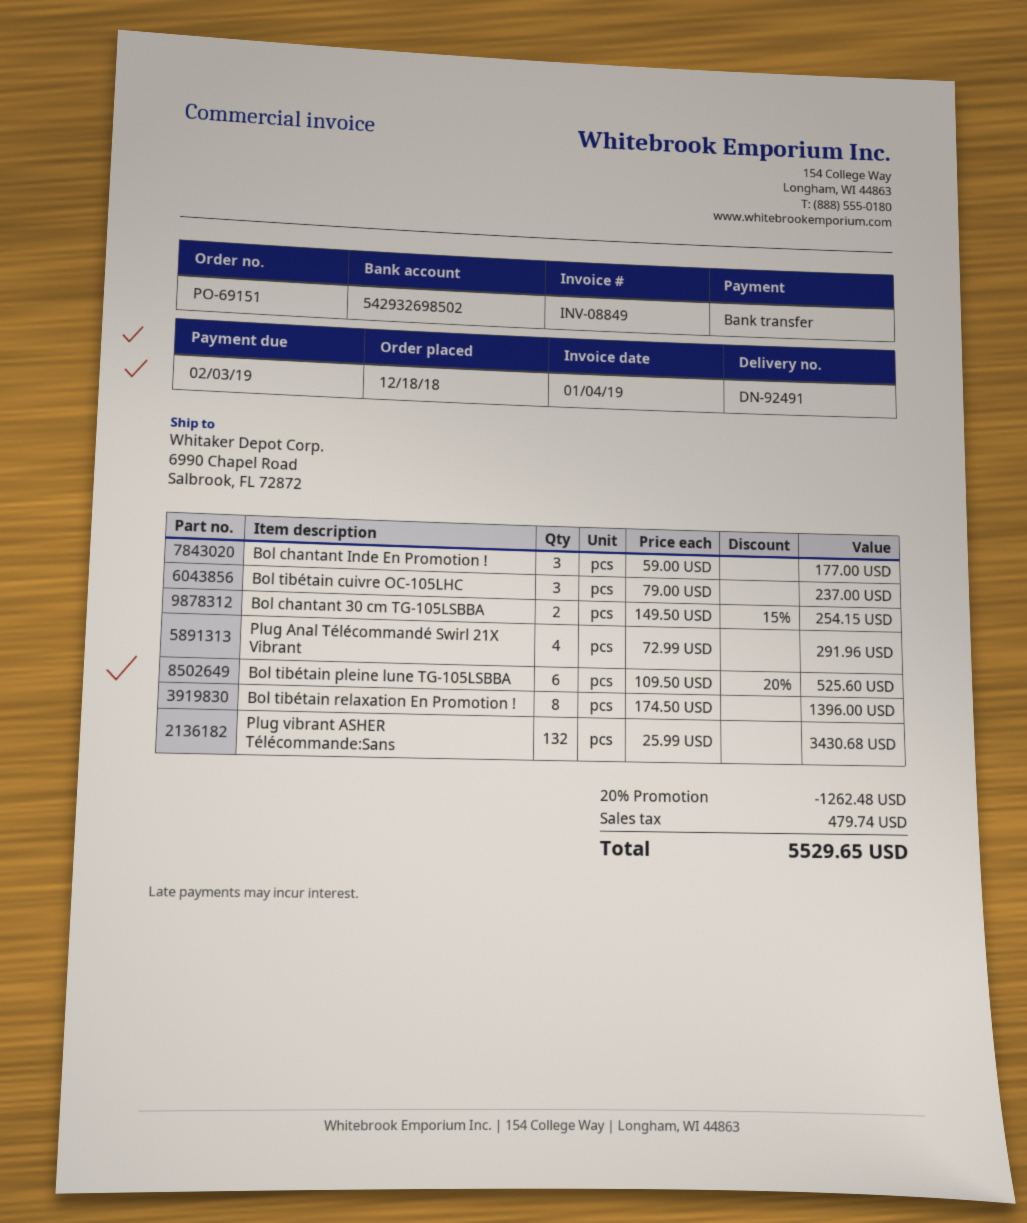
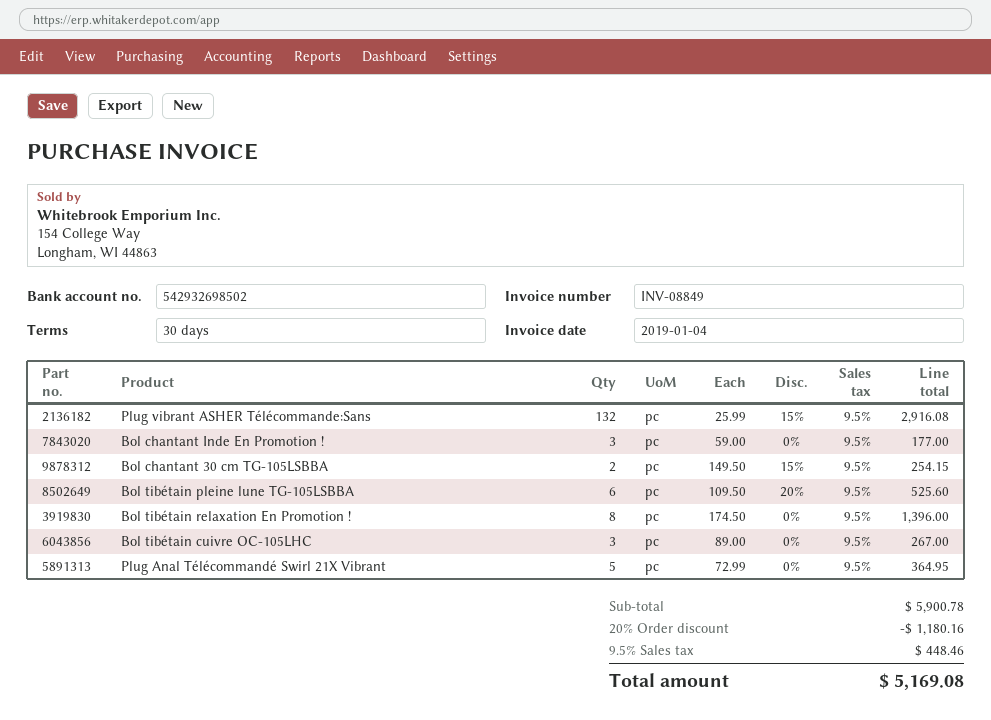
Bol tibétain cuivre OC-105LHC: 3 x 79.00 = 237.00 -> 3 x 89.00 = 267.00
Plug Anal Télécommandé Swirl 21X Vibrant: 4 x 72.99 = 291.96 -> 5 x 72.99 = 364.95
Plug vibrant ASHER Télécommande:Sans: 132 x 25.99 = 3430.68 -> 132 x 25.99 - 15% = 2916.08
discount: 20% = 1262.48 -> 20% = 1180.16
tax: 479.74 -> 448.46
total: 5529.65 -> 5169.08

